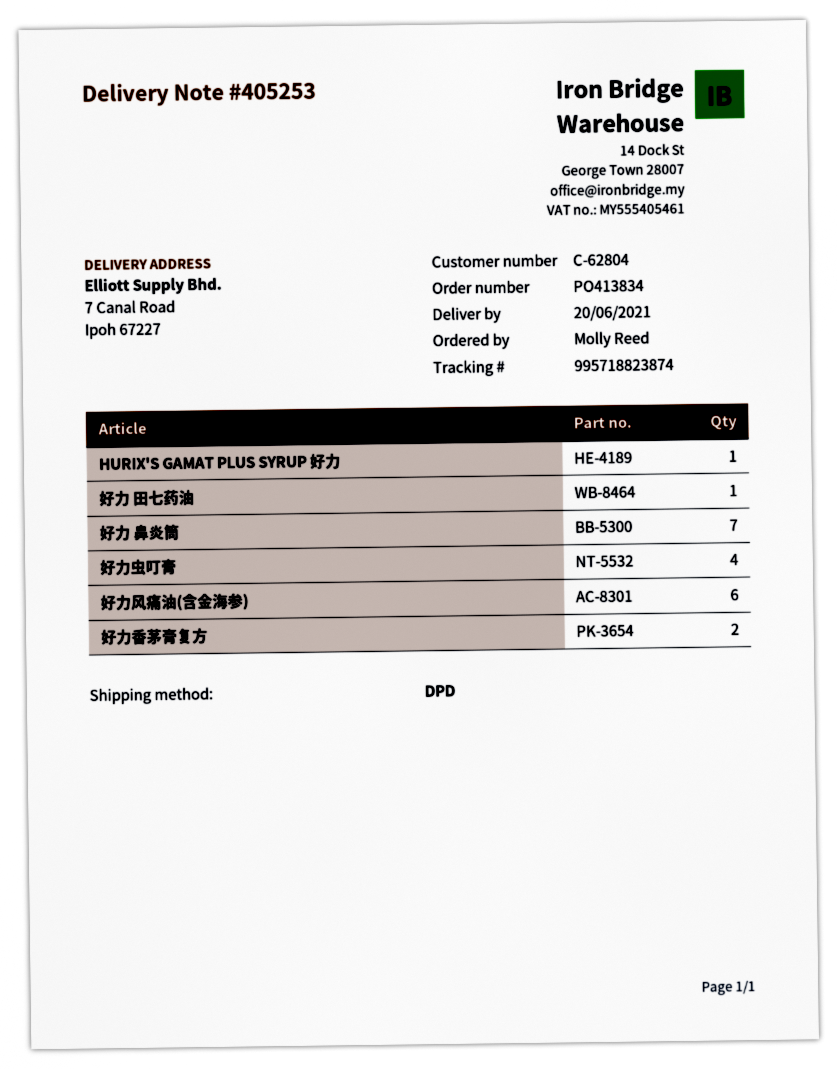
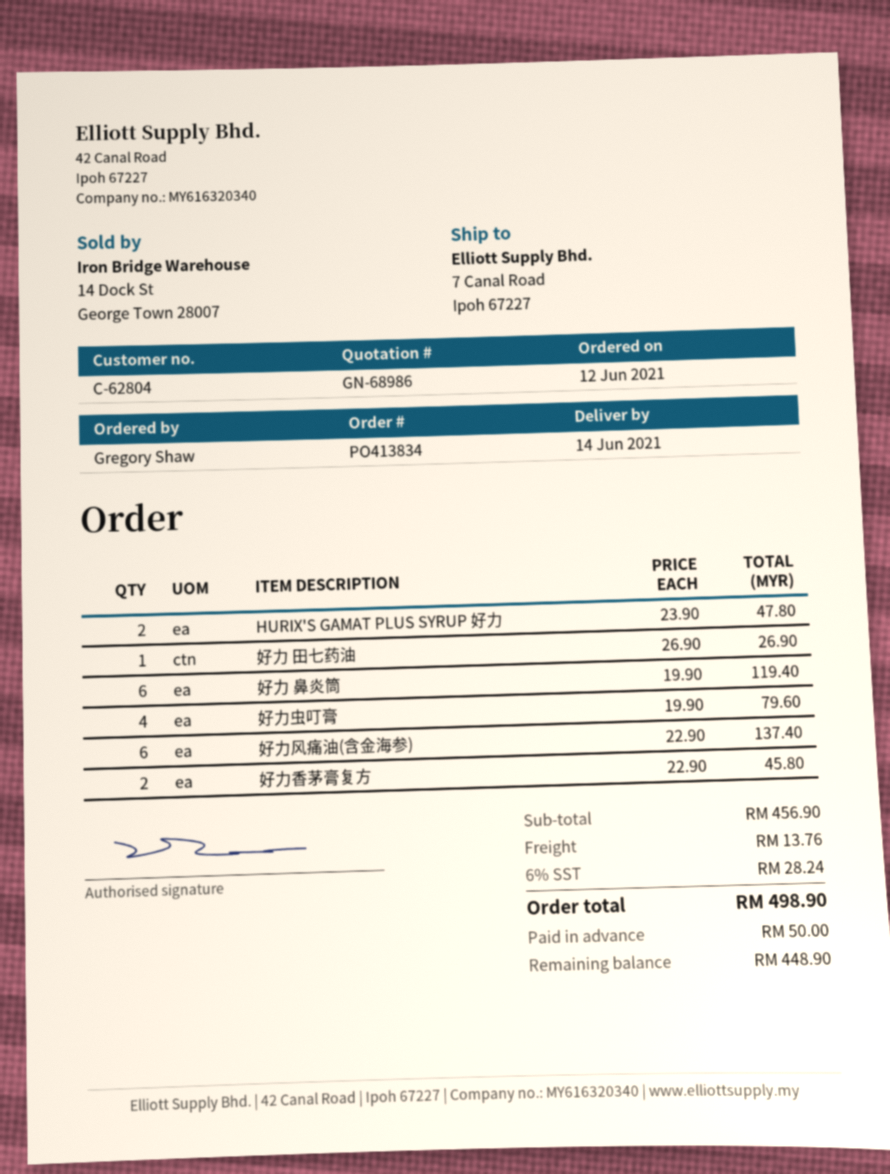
delivery date: 2021-06-20 -> 2021-06-14
ordered by: Molly Reed -> Gregory Shaw
HURIX'S GAMAT PLUS SYRUP 好力: 1 -> 2
好力 鼻炎筒: 7 -> 6

